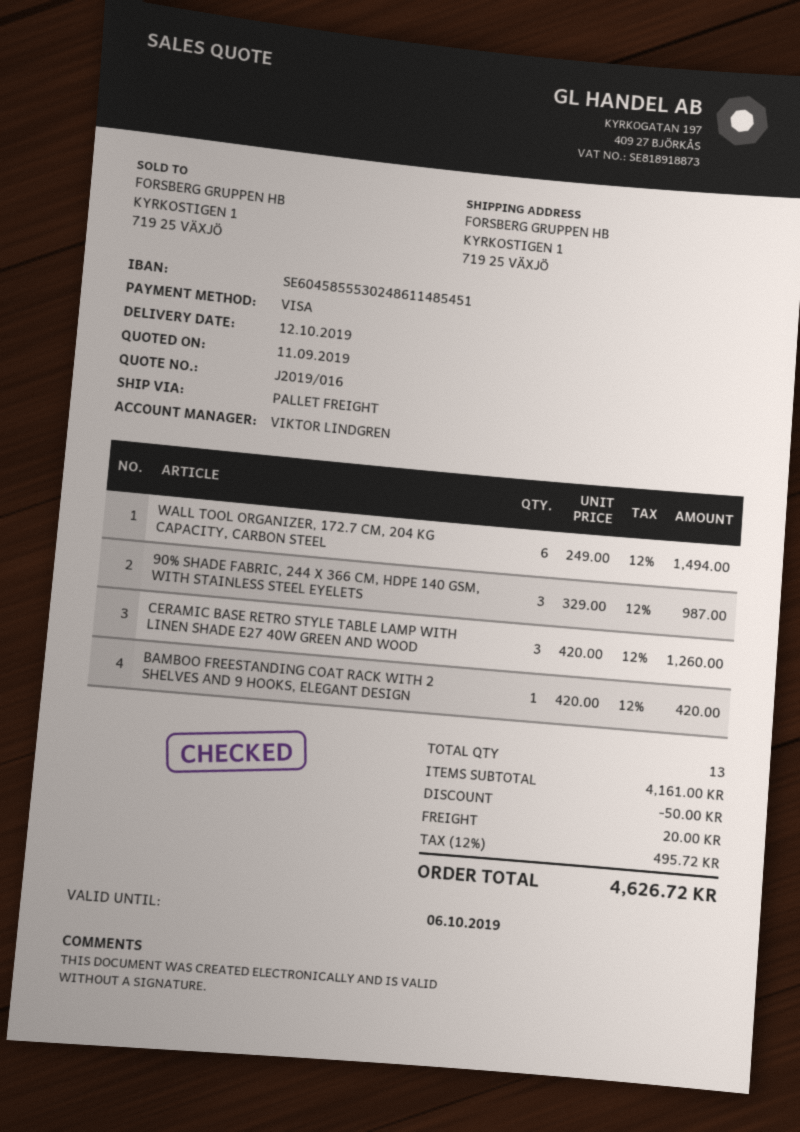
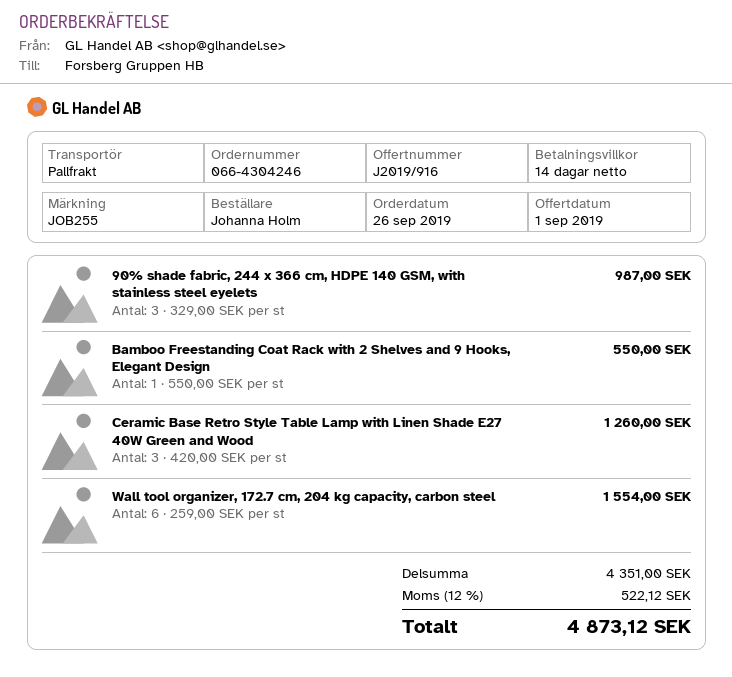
quote number: J2019/016 -> J2019/916
quote date: 2019-09-11 -> 2019-09-01
WALL TOOL ORGANIZER, 172.7 CM, 204 KG CAPACITY, CARBON STEEL: 6 x 249.00 = 1494.00 -> 6 x 259.00 = 1554.00
BAMBOO FREESTANDING COAT RACK WITH 2 SHELVES AND 9 HOOKS, ELEGANT DESIGN: 1 x 420.00 = 420.00 -> 1 x 550.00 = 550.00
subtotal: 4161.00 -> 4351.00
discount: 50.00 -> none
shipping: 20.00 -> none
tax: 12% = 495.72 -> 12% = 522.12
total: 4626.72 -> 4873.12

